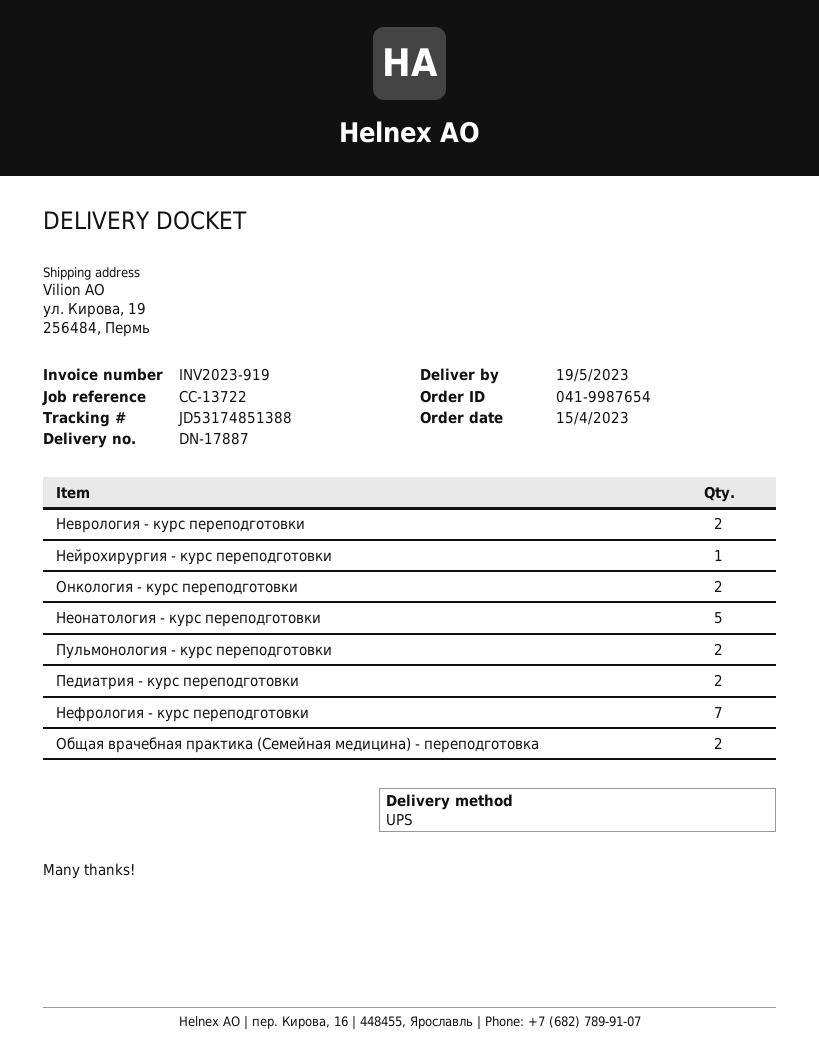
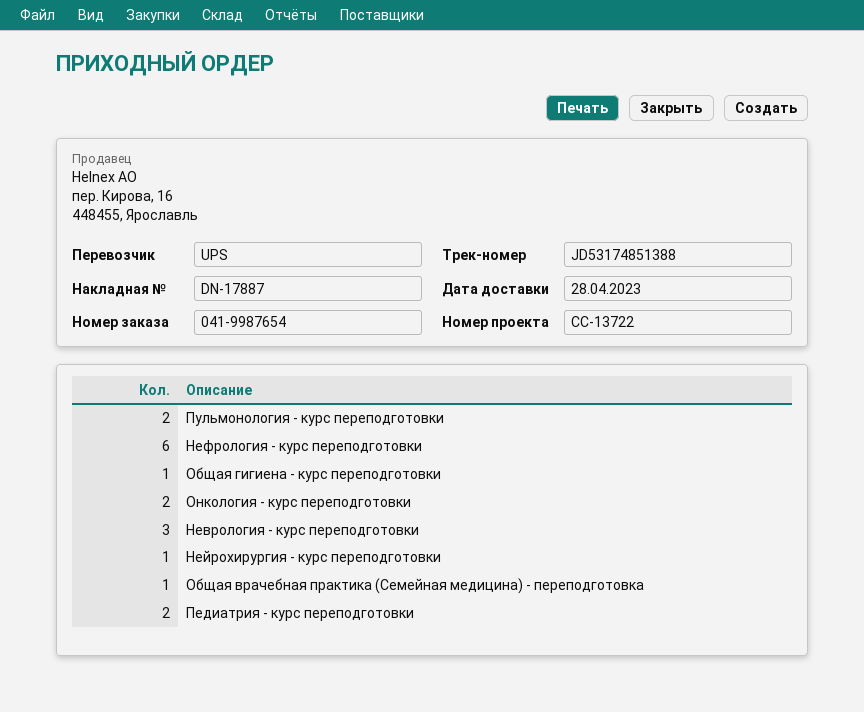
delivery date: 2023-05-19 -> 2023-04-28
Неврология - курс переподготовки: 2 -> 3
Неонатология - курс переподготовки: 5 -> none
Нефрология - курс переподготовки: 7 -> 6
Общая врачебная практика (Семейная медицина) - переподготовка: 2 -> 1
Общая гигиена - курс переподготовки: none -> 1

